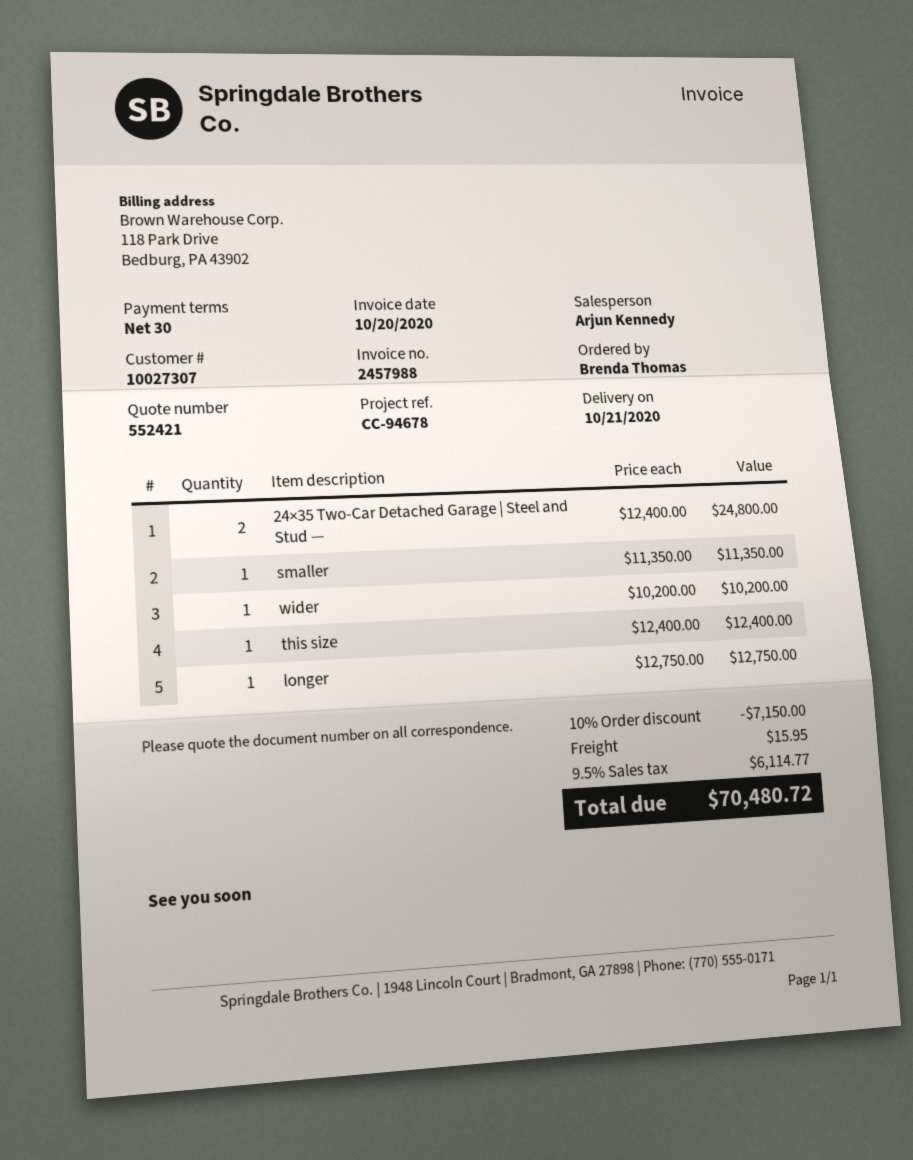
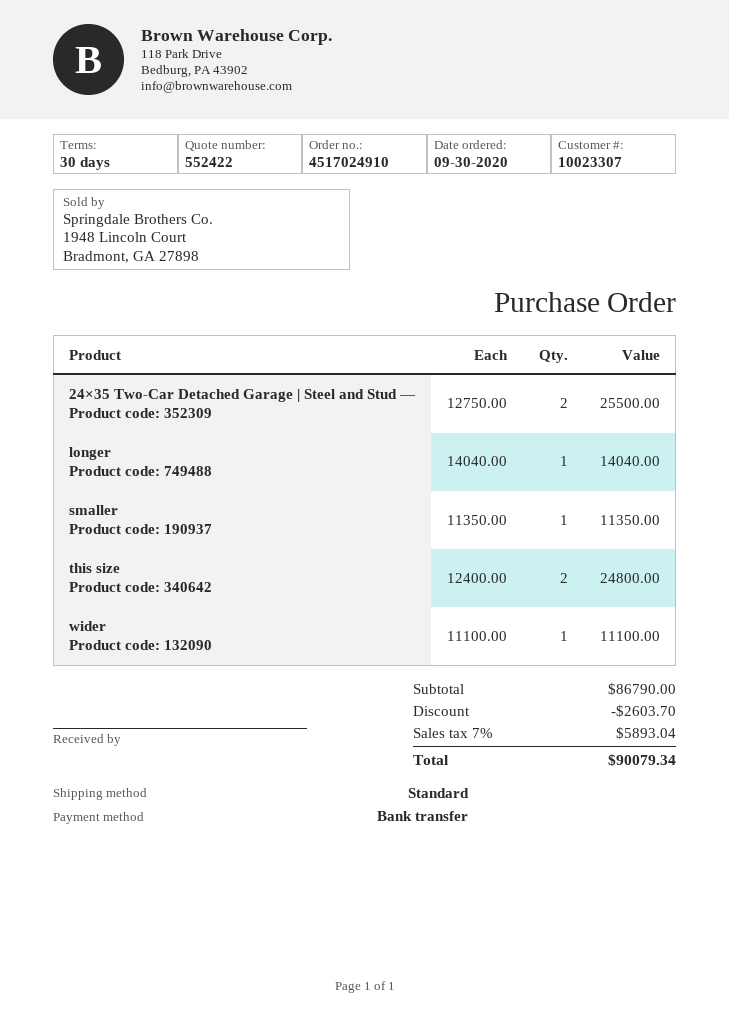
quote number: 552421 -> 552422
customer number: 10027307 -> 10023307
24×35 Two-Car Detached Garage | Steel and Stud —: 2 x 12400.00 = 24800.00 -> 2 x 12750.00 = 25500.00
wider: 1 x 10200.00 = 10200.00 -> 1 x 11100.00 = 11100.00
this size: 1 x 12400.00 = 12400.00 -> 2 x 12400.00 = 24800.00
longer: 1 x 12750.00 = 12750.00 -> 1 x 14040.00 = 14040.00
discount: 7150.00 -> 2603.70
shipping: 15.95 -> none
tax: 9.5% = 6114.77 -> 7% = 5893.04
total: 70480.72 -> 90079.34

